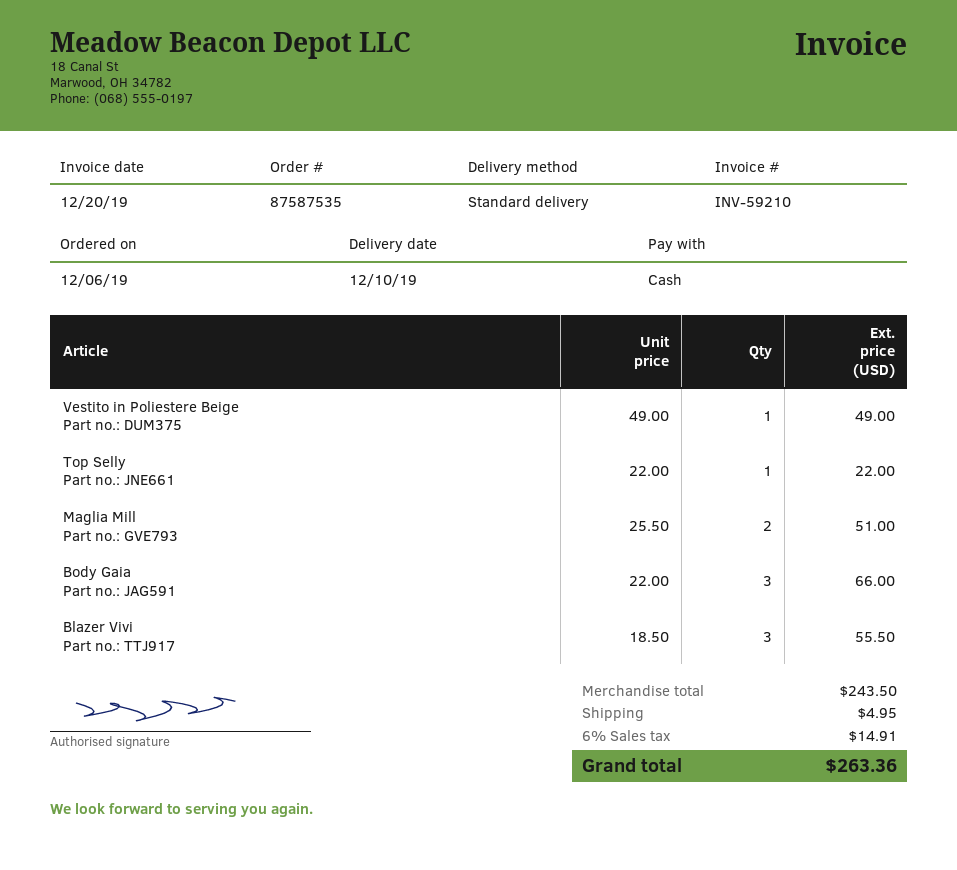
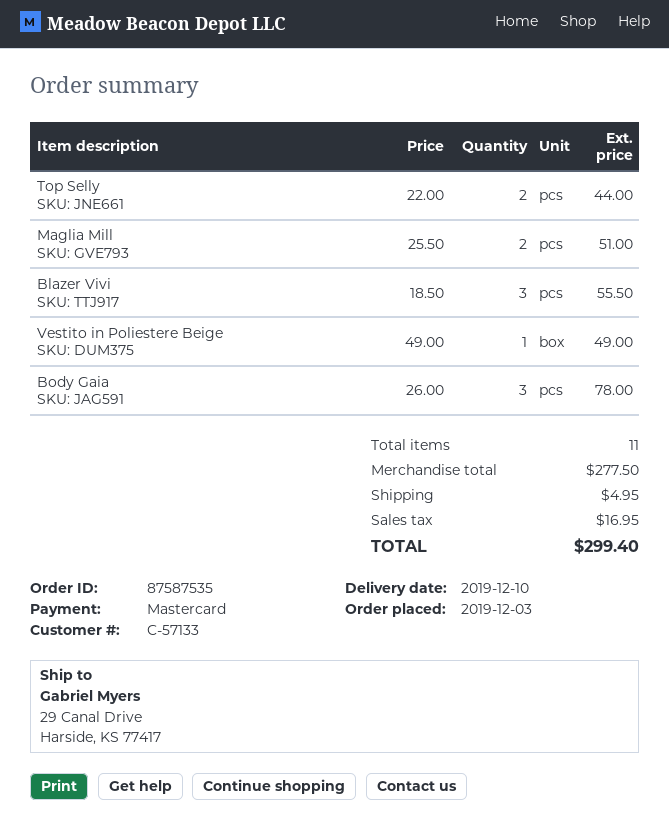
order date: 2019-12-06 -> 2019-12-03
payment method: cash -> Mastercard
Top Selly: 1 x 22.00 = 22.00 -> 2 x 22.00 = 44.00
Body Gaia: 3 x 22.00 = 66.00 -> 3 x 26.00 = 78.00
subtotal: 243.50 -> 277.50
tax: 14.91 -> 16.95
total: 263.36 -> 299.40

